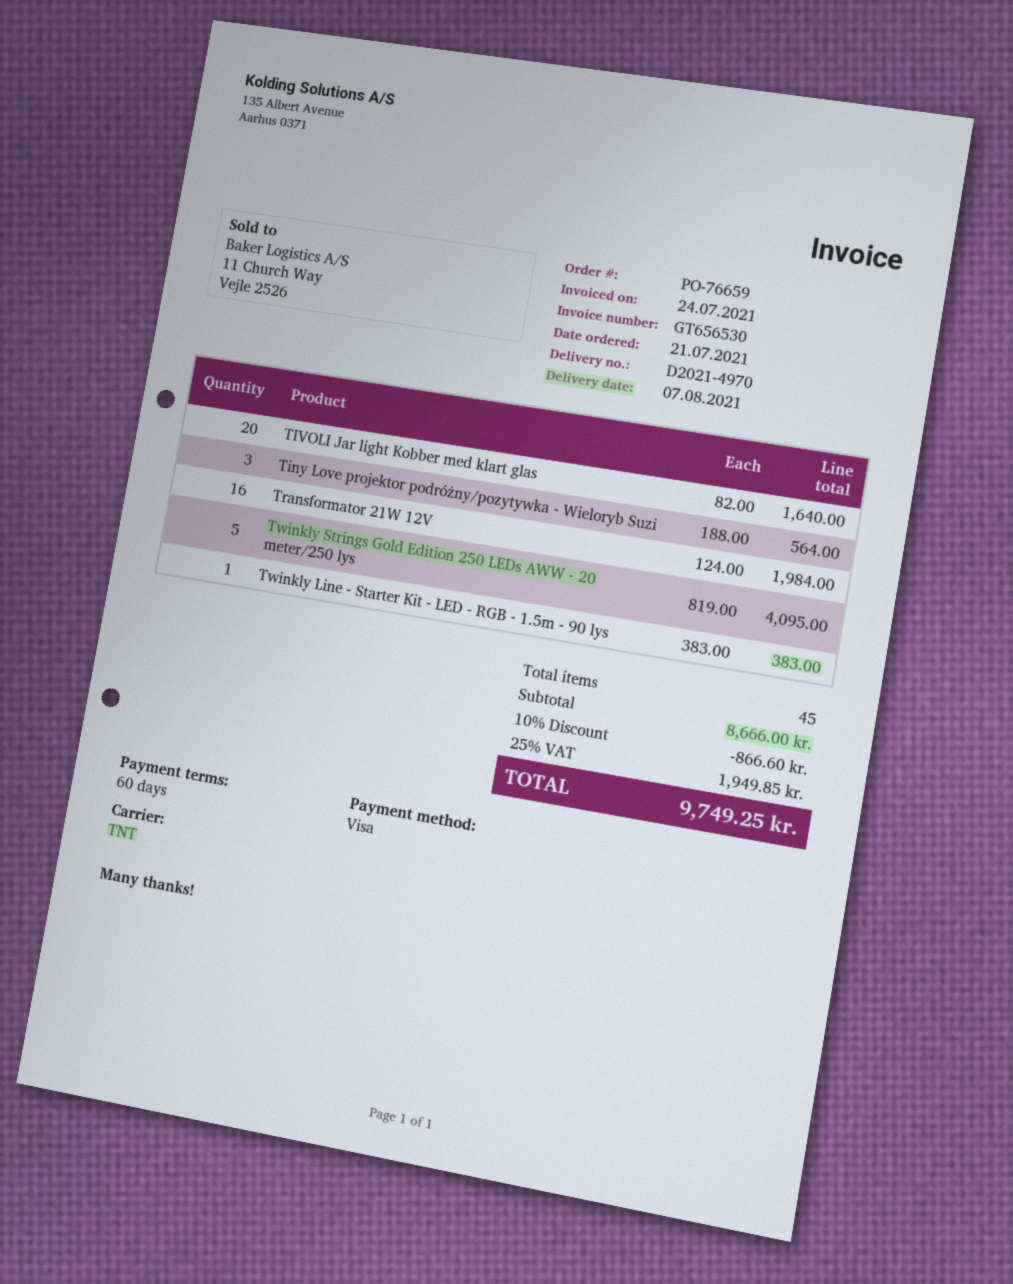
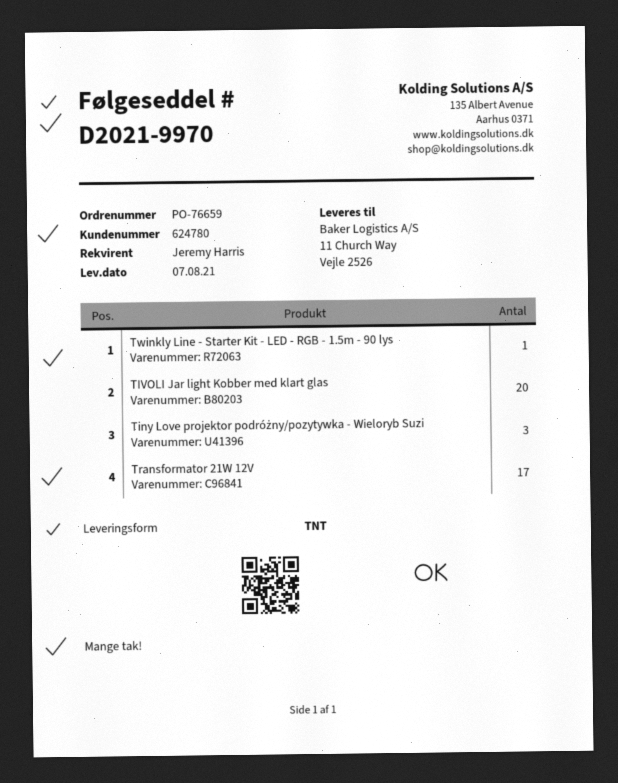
delivery note number: D2021-4970 -> D2021-9970
Transformator 21W 12V: 16 -> 17
Twinkly Strings Gold Edition 250 LEDs AWW - 20 meter/250 lys: 5 -> none

